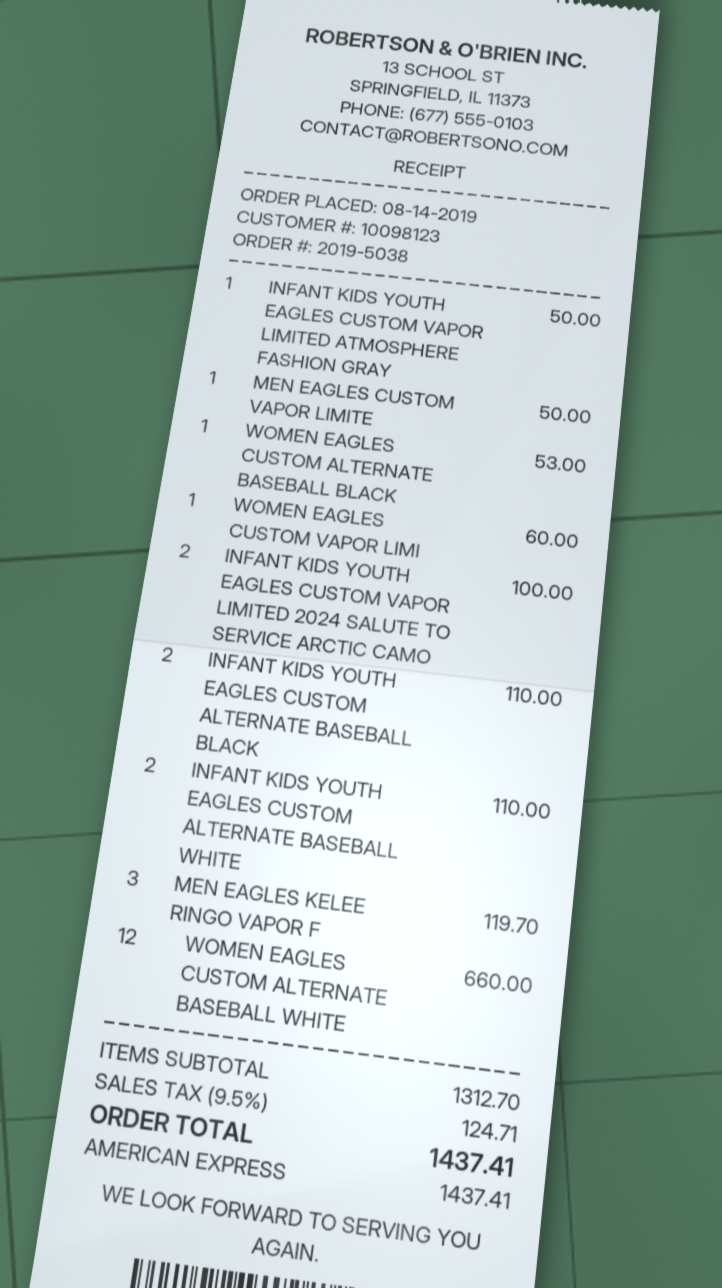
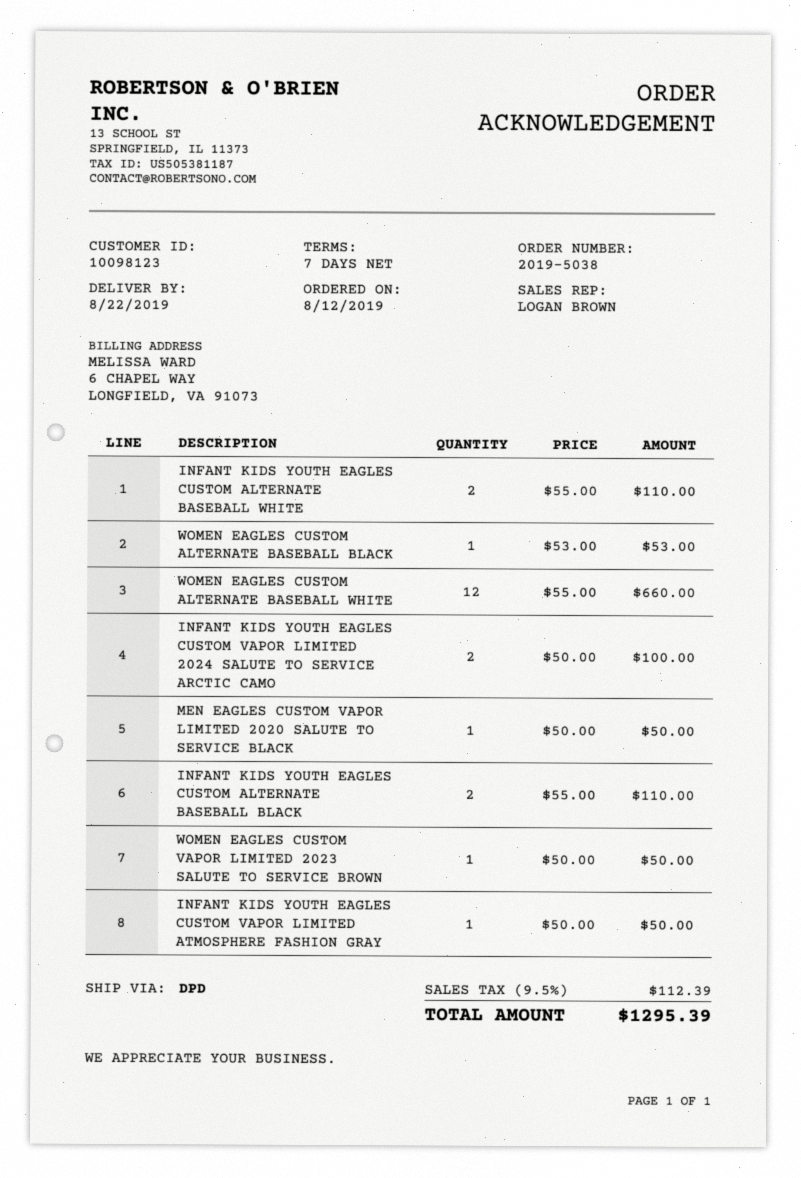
order date: 2019-08-14 -> 2019-08-12
WOMEN EAGLES CUSTOM VAPOR LIMI: 1 for 60.00 -> 1 for 50.00
MEN EAGLES KELEE RINGO VAPOR F: 3 for 119.70 -> none
tax: 9.5% = 124.71 -> 9.5% = 112.39
total: 1437.41 -> 1295.39

